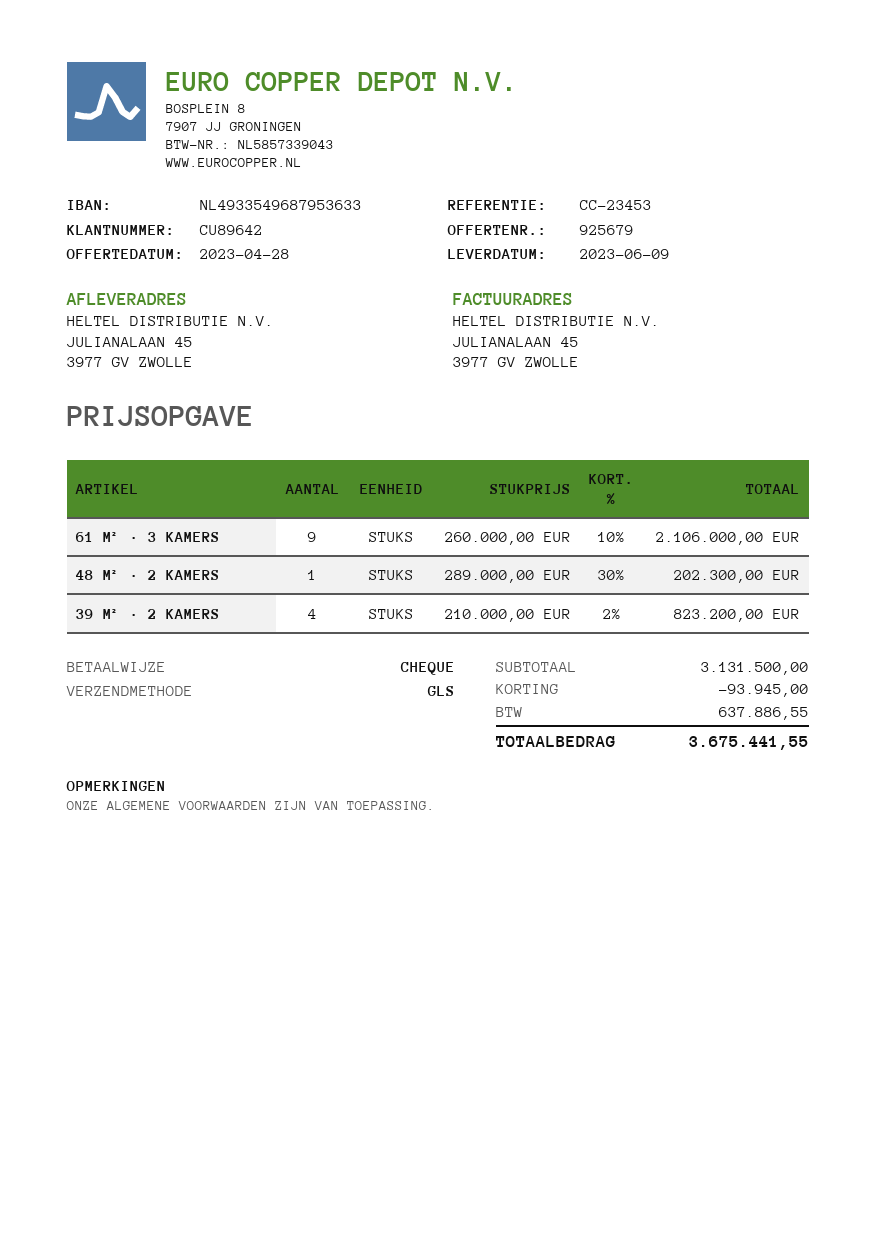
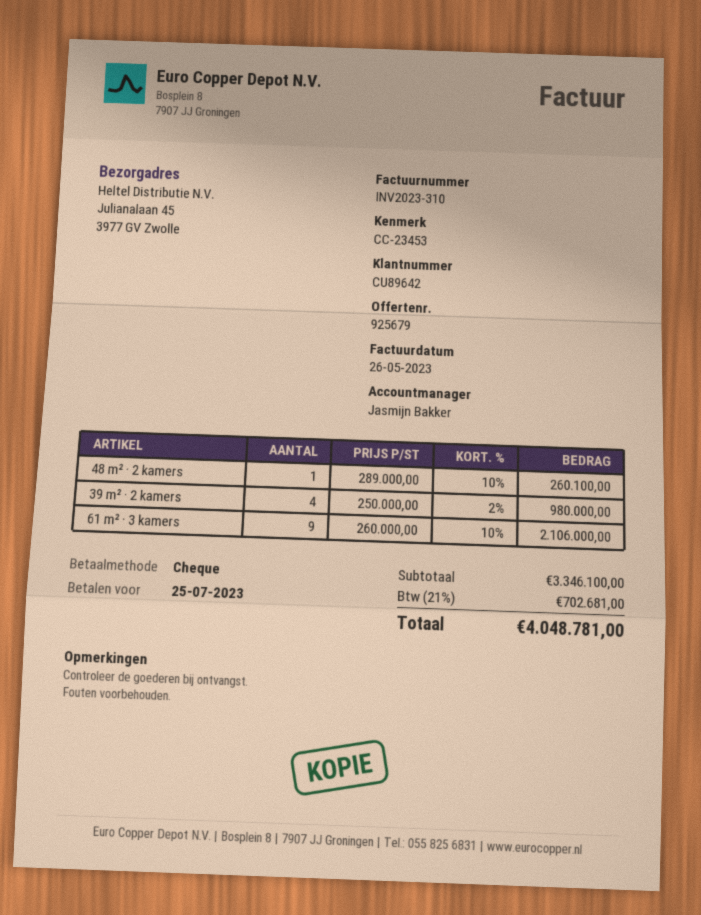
48 M² · 2 KAMERS: 1 x 289000.00 - 30% = 202300.00 -> 1 x 289000.00 - 10% = 260100.00
39 M² · 2 KAMERS: 4 x 210000.00 - 2% = 823200.00 -> 4 x 250000.00 - 2% = 980000.00
subtotal: 3131500.00 -> 3346100.00
discount: 93945.00 -> none
tax: 637886.55 -> 702681.00
total: 3675441.55 -> 4048781.00

